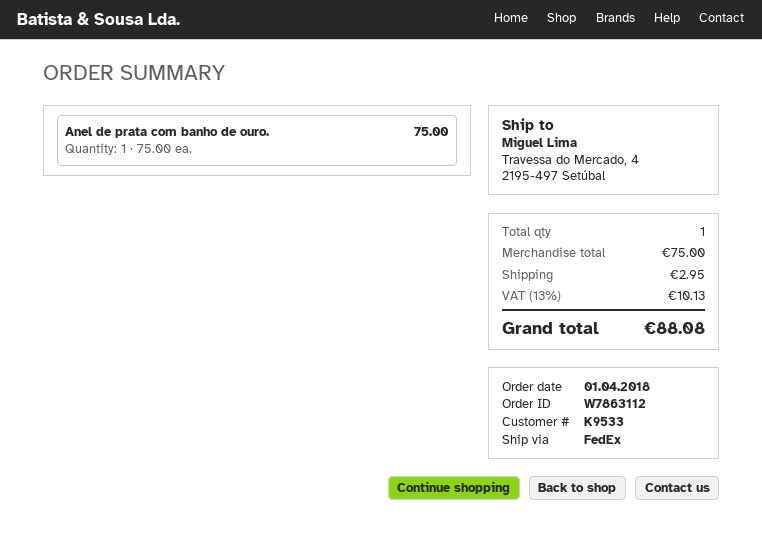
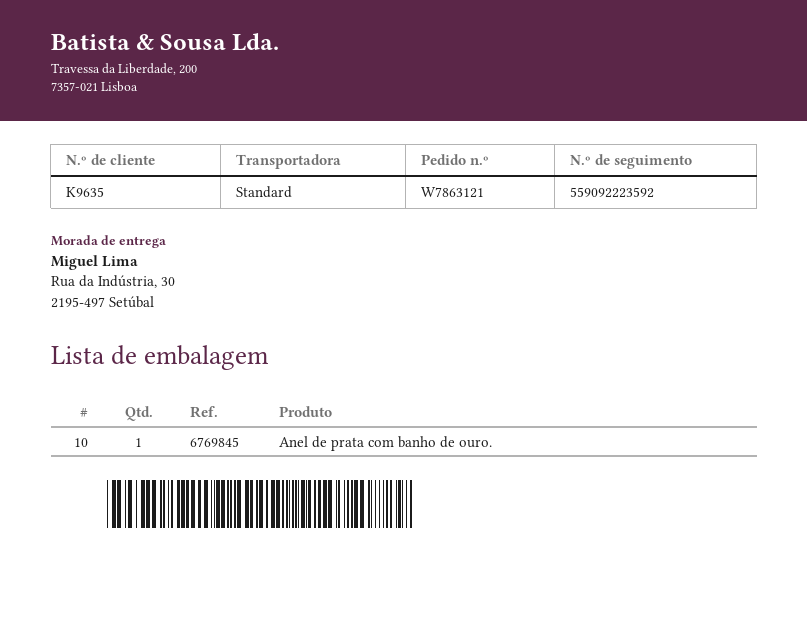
order number: W7863112 -> W7863121
customer number: K9533 -> K9635
shipping method: FedEx -> standard
ship to: Travessa do Mercado, 4, 2195-497 Setúbal -> Rua da Indústria, 30, 2195-497 Setúbal

